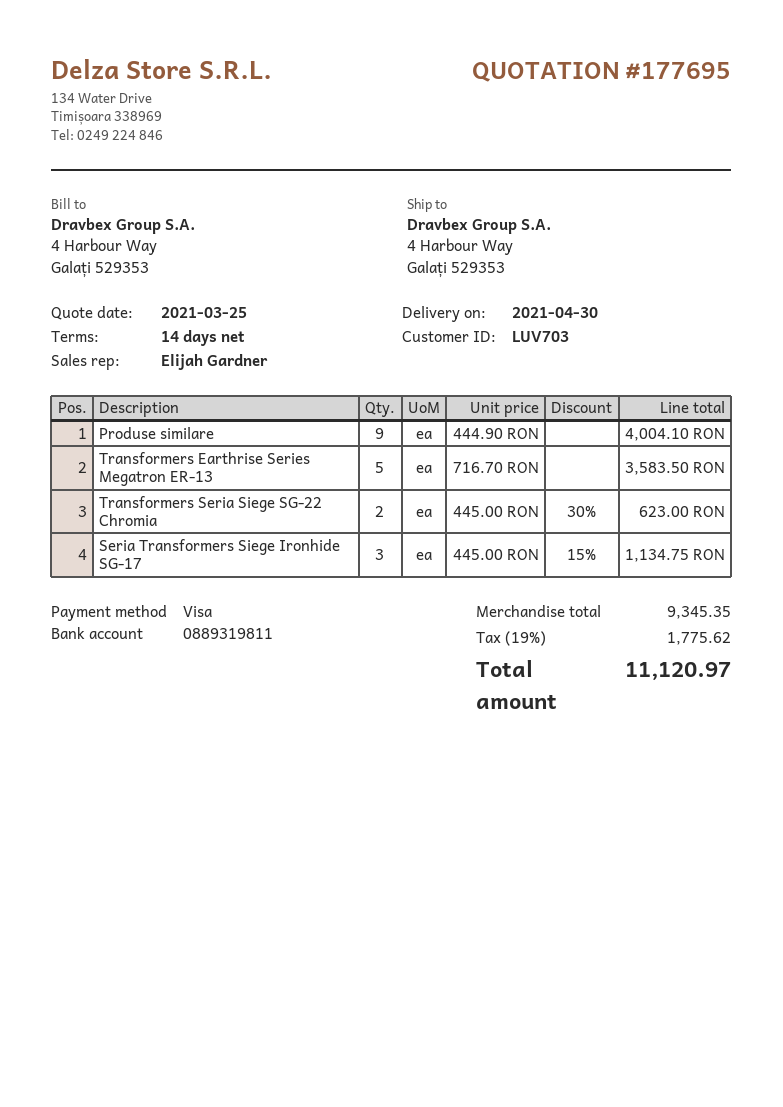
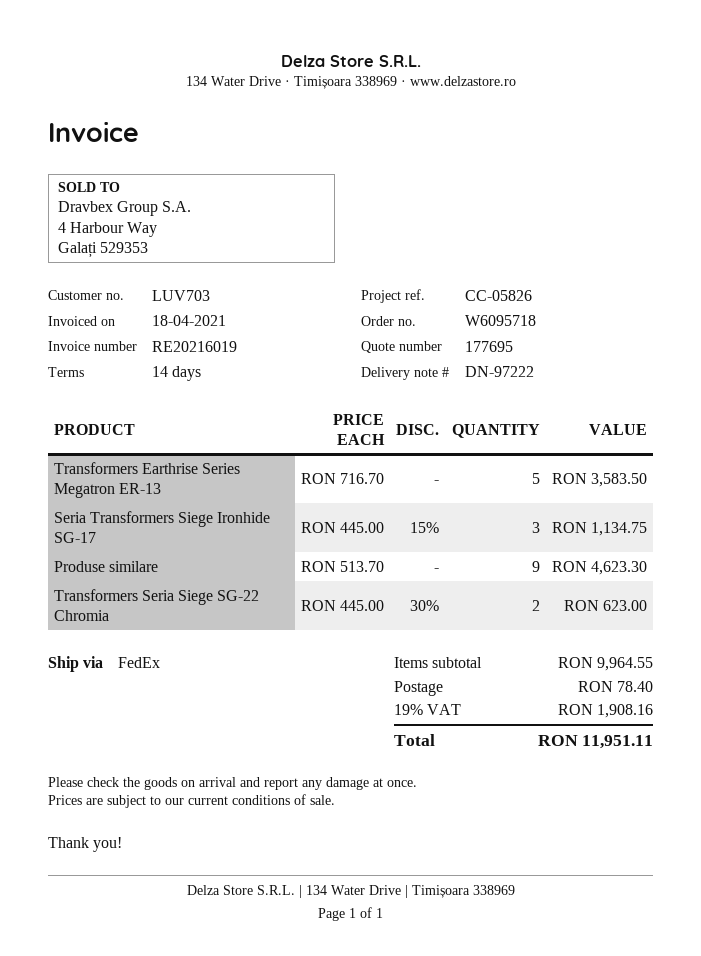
Produse similare: 9 x 444.90 = 4004.10 -> 9 x 513.70 = 4623.30
subtotal: 9345.35 -> 9964.55
shipping: none -> 78.40
tax: 19% = 1775.62 -> 19% = 1908.16
total: 11120.97 -> 11951.11

